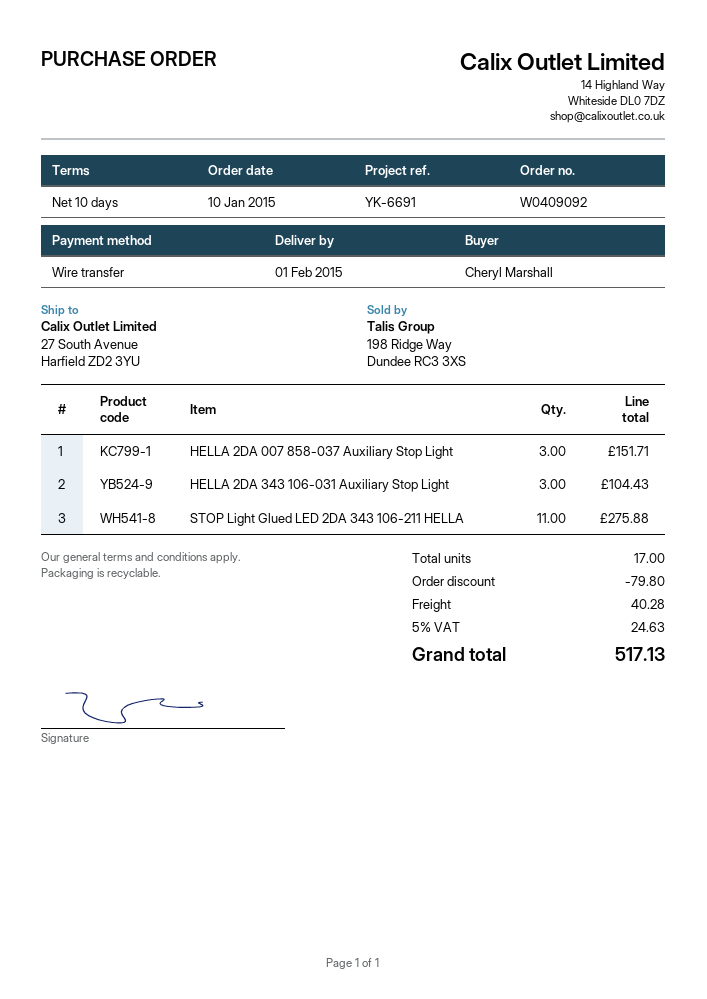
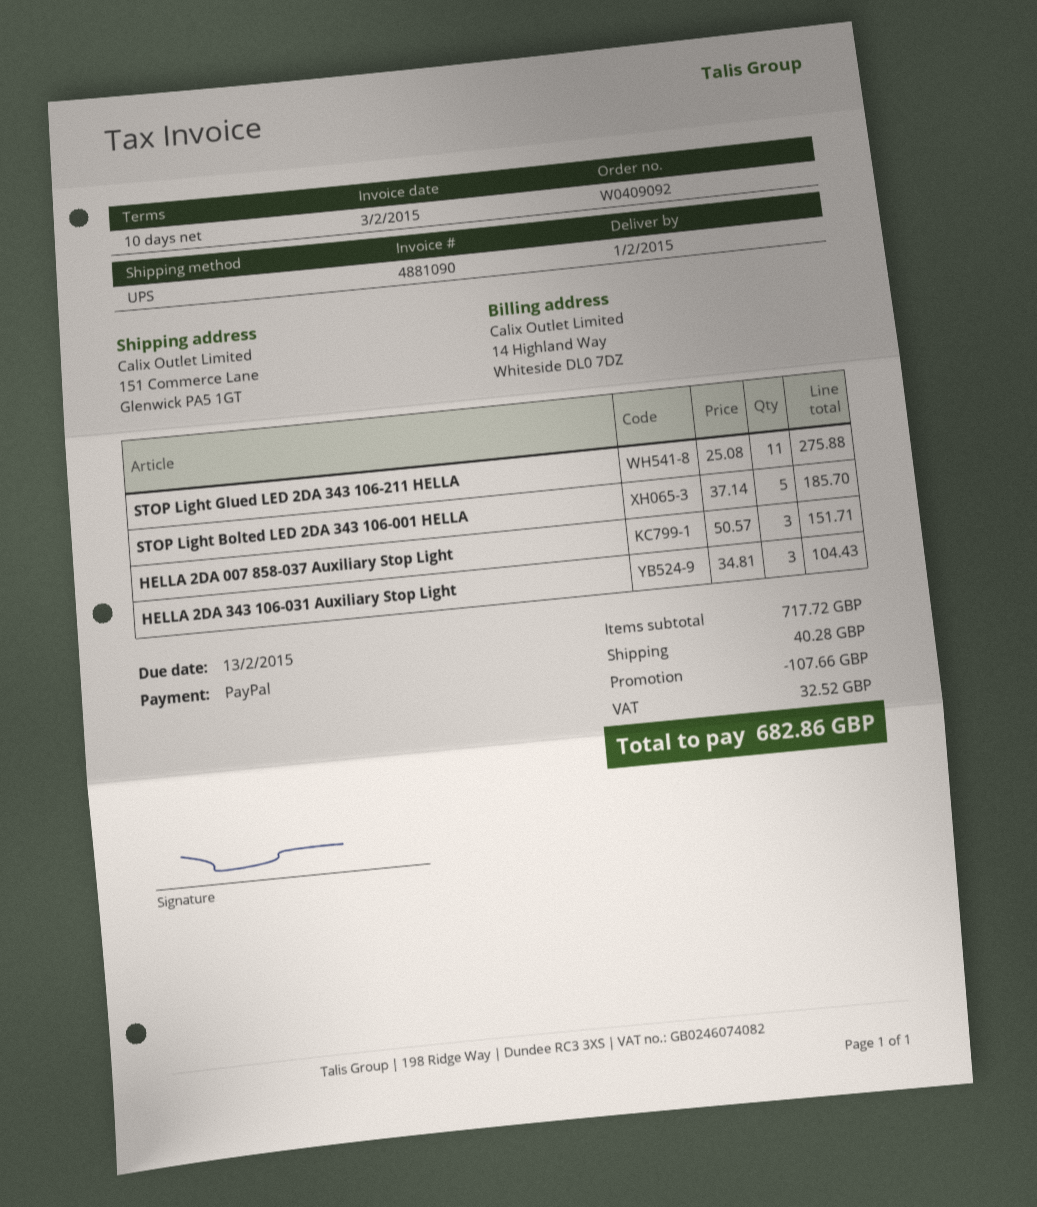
payment method: bank transfer -> PayPal
ship to: 27 South Avenue, Harfield ZD2 3YU -> 151 Commerce Lane, Glenwick PA5 1GT
STOP Light Bolted LED 2DA 343 106-001 HELLA: none -> 5 for 185.70
discount: 79.80 -> 107.66
tax: 24.63 -> 32.52
total: 517.13 -> 682.86

